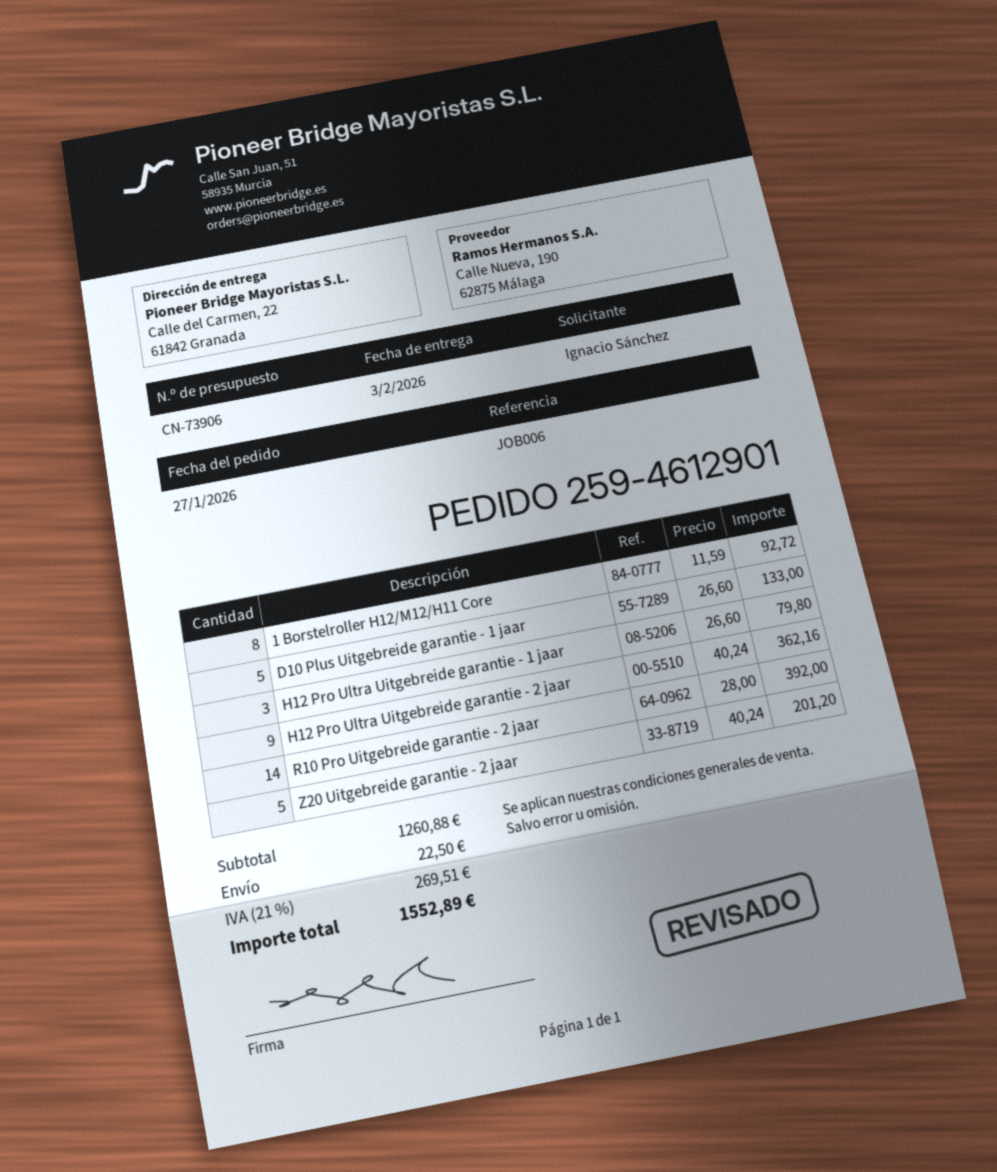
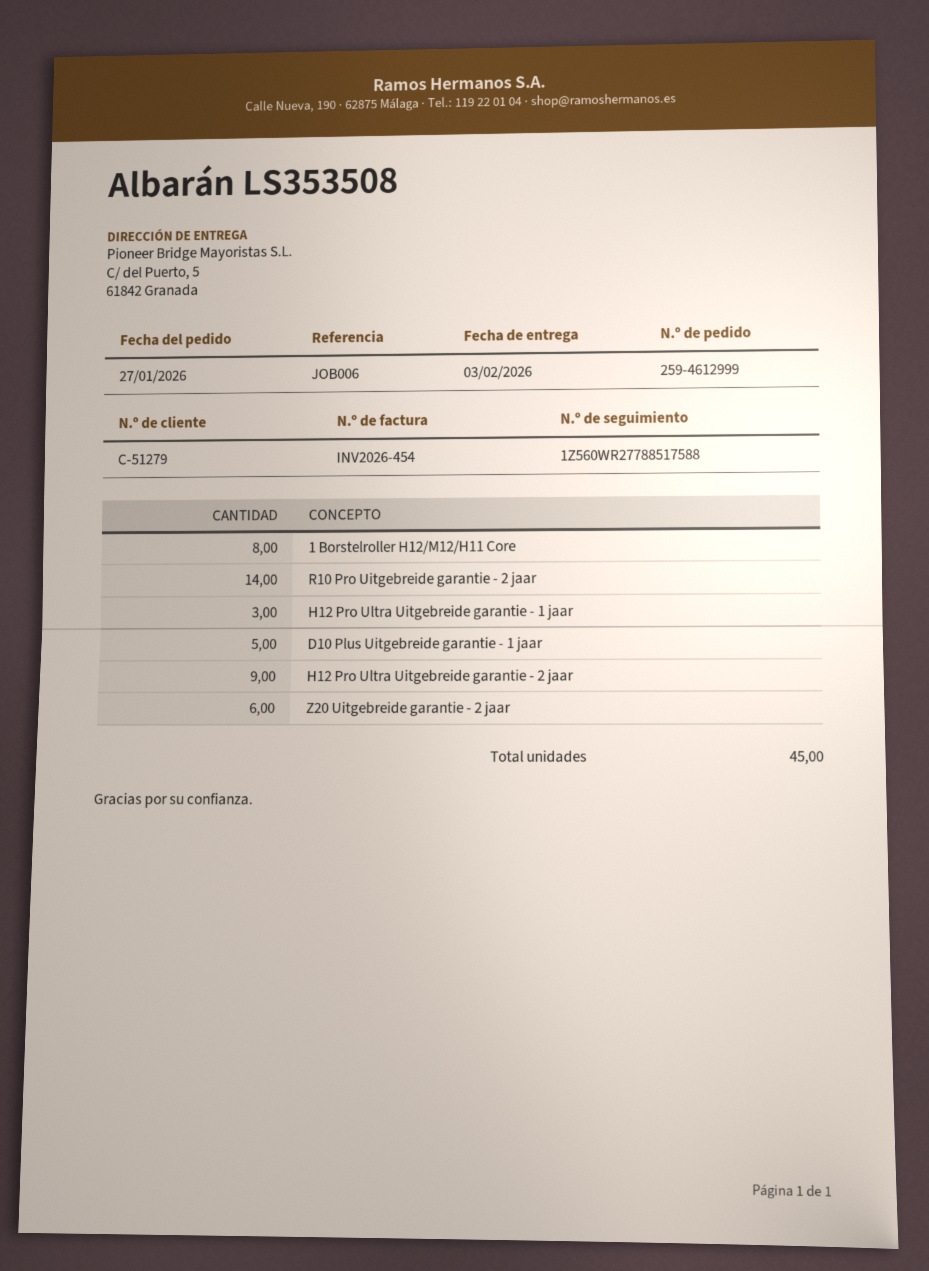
order number: 259-4612901 -> 259-4612999
ship to: Calle del Carmen, 22, 61842 Granada -> C/ del Puerto, 5, 61842 Granada
Z20 Uitgebreide garantie - 2 jaar: 5 -> 6

